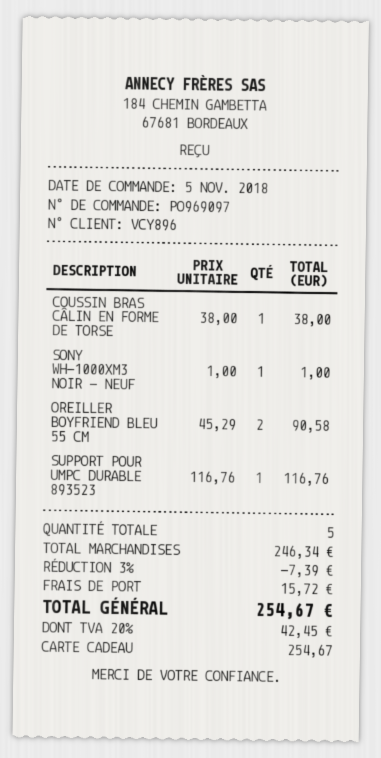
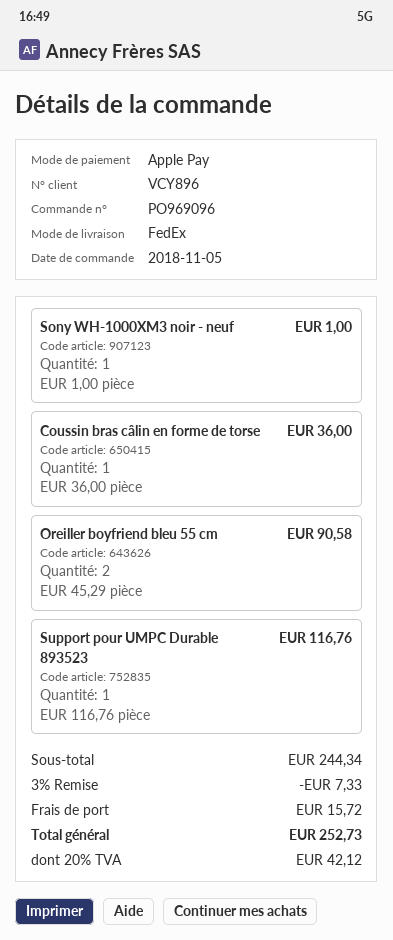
order number: PO969097 -> PO969096
payment method: gift card -> Apple Pay
COUSSIN BRAS CÂLIN EN FORME DE TORSE: 1 x 38.00 = 38.00 -> 1 x 36.00 = 36.00
subtotal: 246.34 -> 244.34
discount: 3% = 7.39 -> 3% = 7.33
tax: 20% = 42.45 -> 20% = 42.12
total: 254.67 -> 252.73

